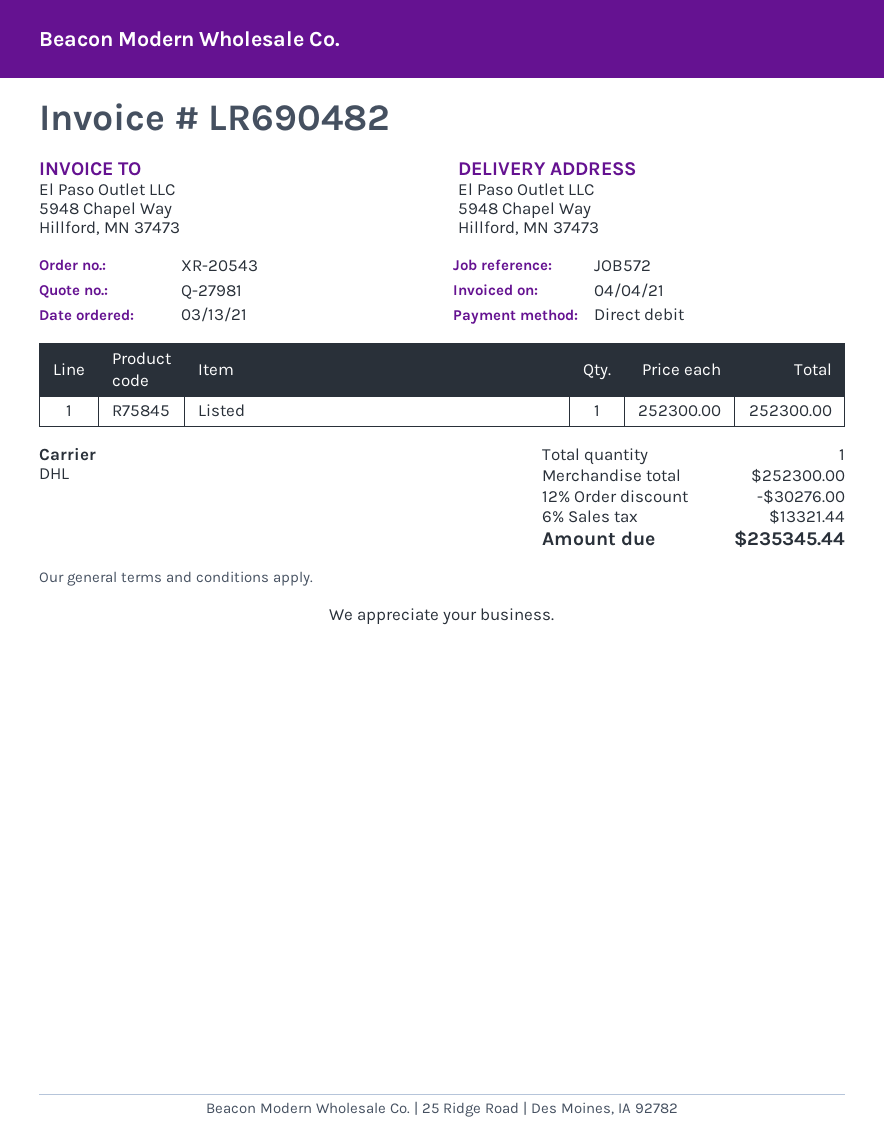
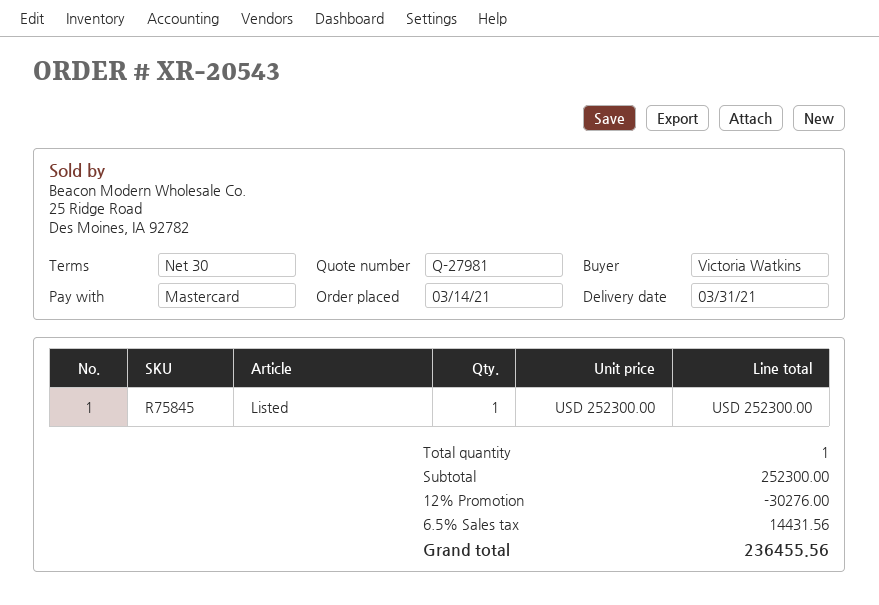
order date: 2021-03-13 -> 2021-03-14
payment method: direct debit -> Mastercard
tax: 6% = 13321.44 -> 6.5% = 14431.56
total: 235345.44 -> 236455.56

